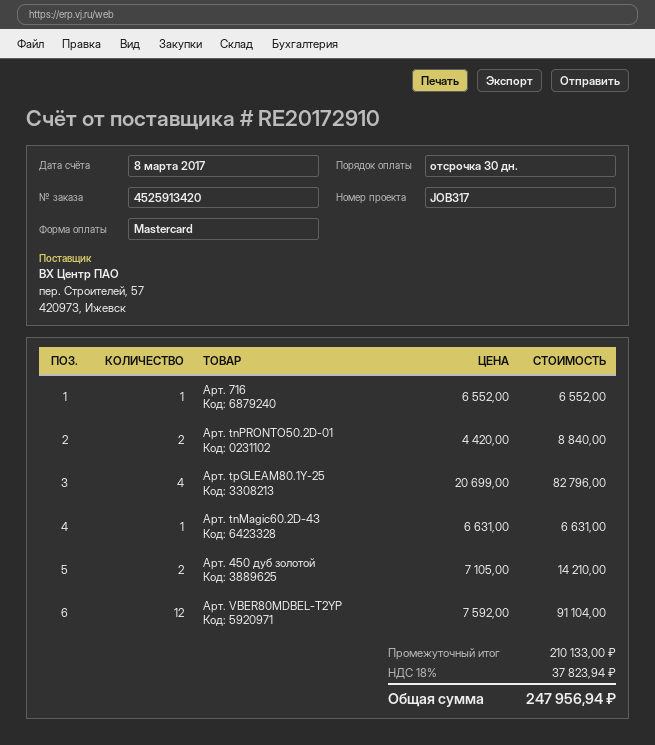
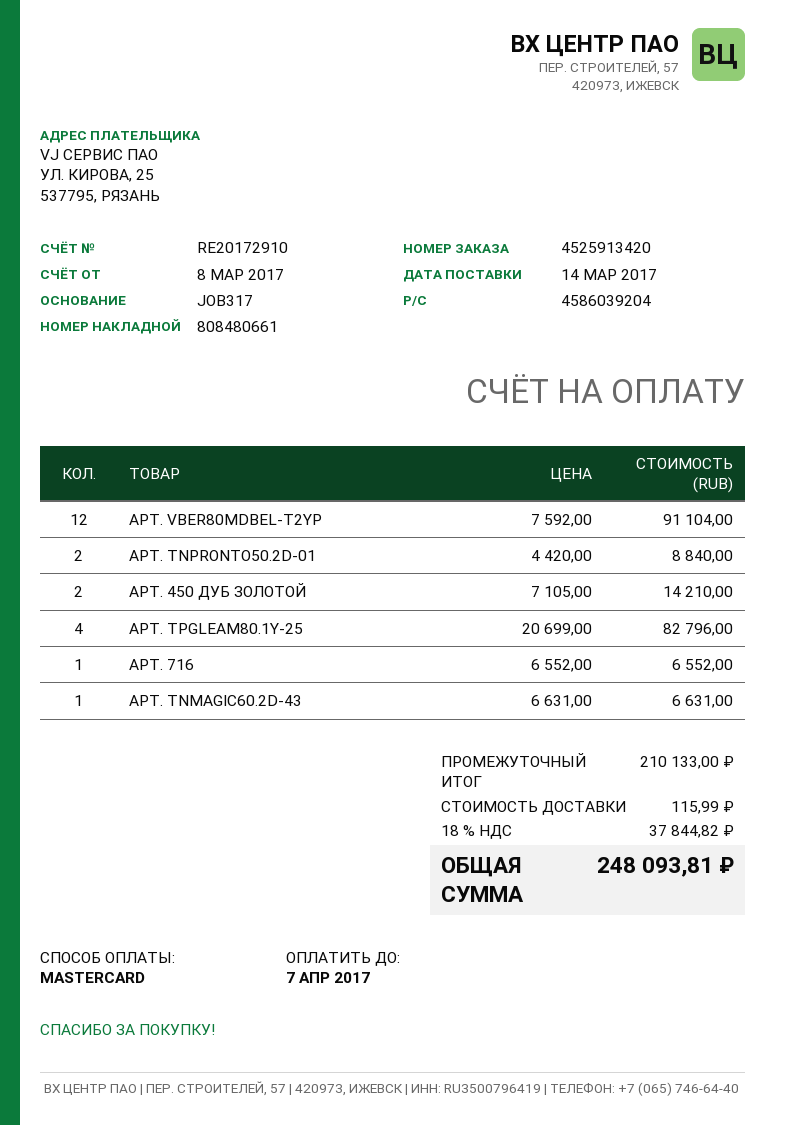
shipping: none -> 115.99
tax: 18% = 37823.94 -> 18% = 37844.82
total: 247956.94 -> 248093.81

